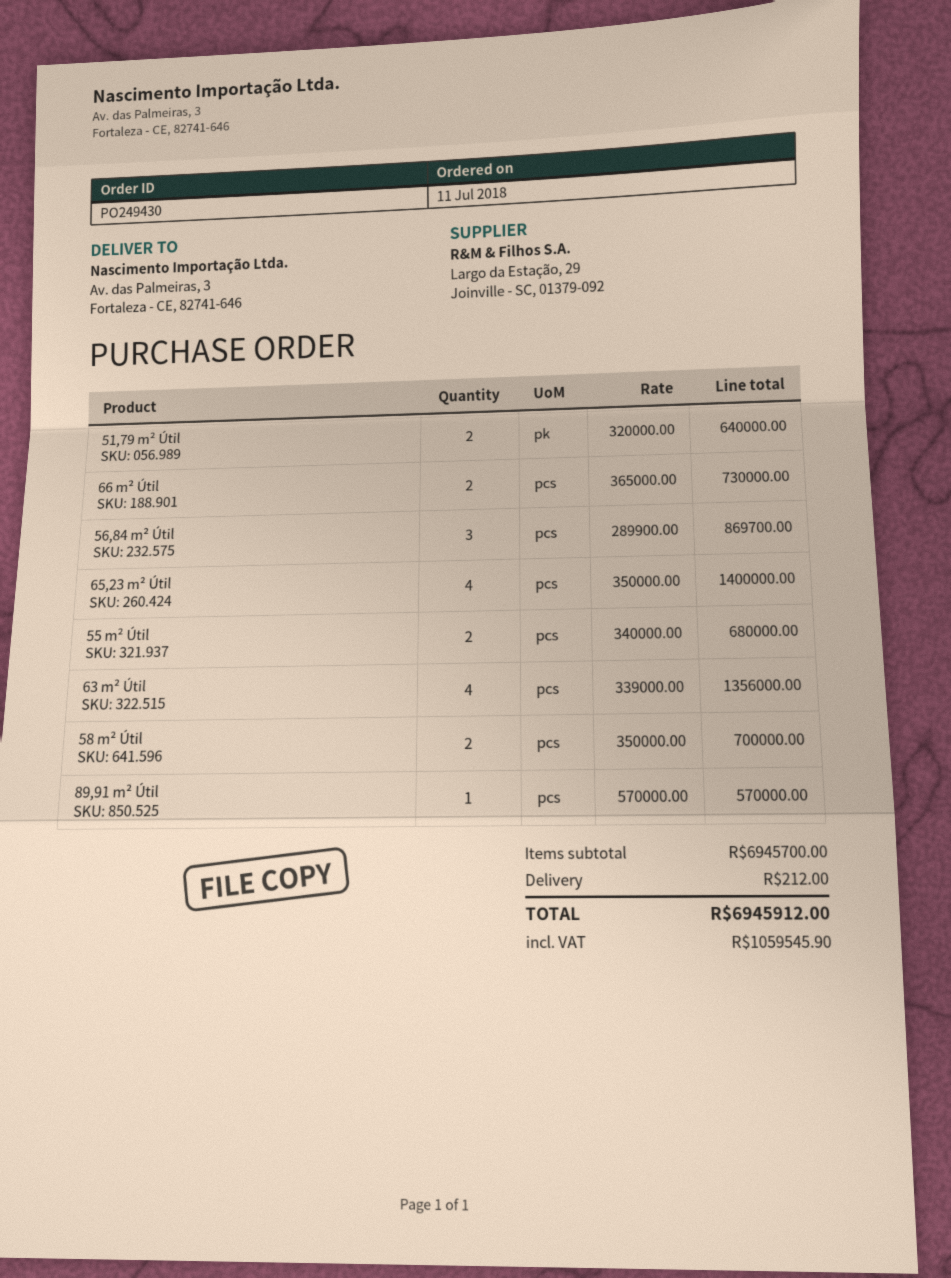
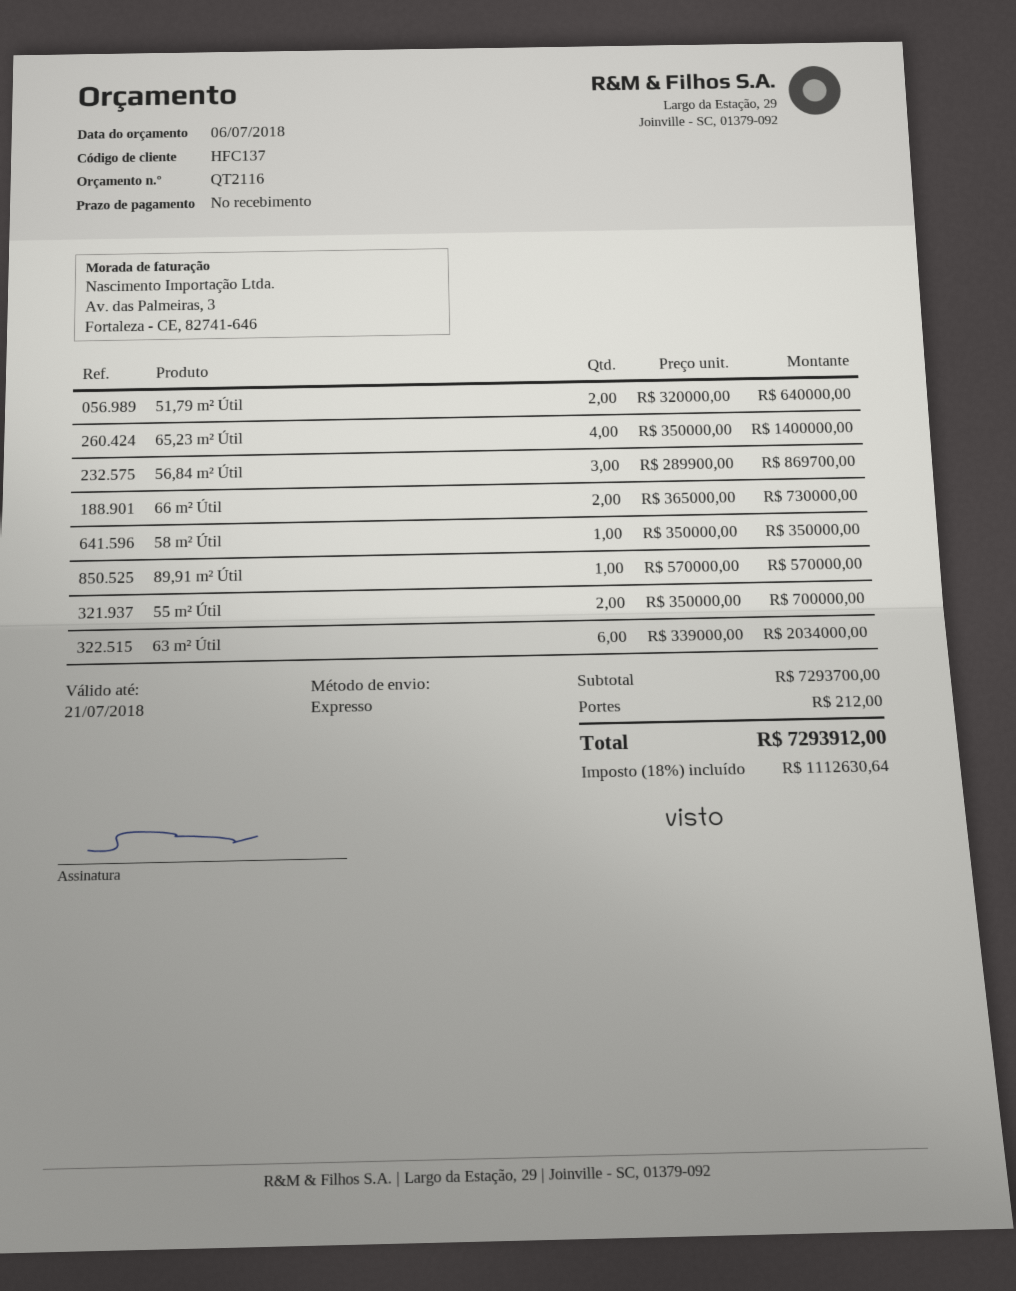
55 m² Útil: 2 x 340000.00 = 680000.00 -> 2 x 350000.00 = 700000.00
63 m² Útil: 4 x 339000.00 = 1356000.00 -> 6 x 339000.00 = 2034000.00
58 m² Útil: 2 x 350000.00 = 700000.00 -> 1 x 350000.00 = 350000.00
subtotal: 6945700.00 -> 7293700.00
tax: 1059545.90 -> 1112630.64
total: 6945912.00 -> 7293912.00

